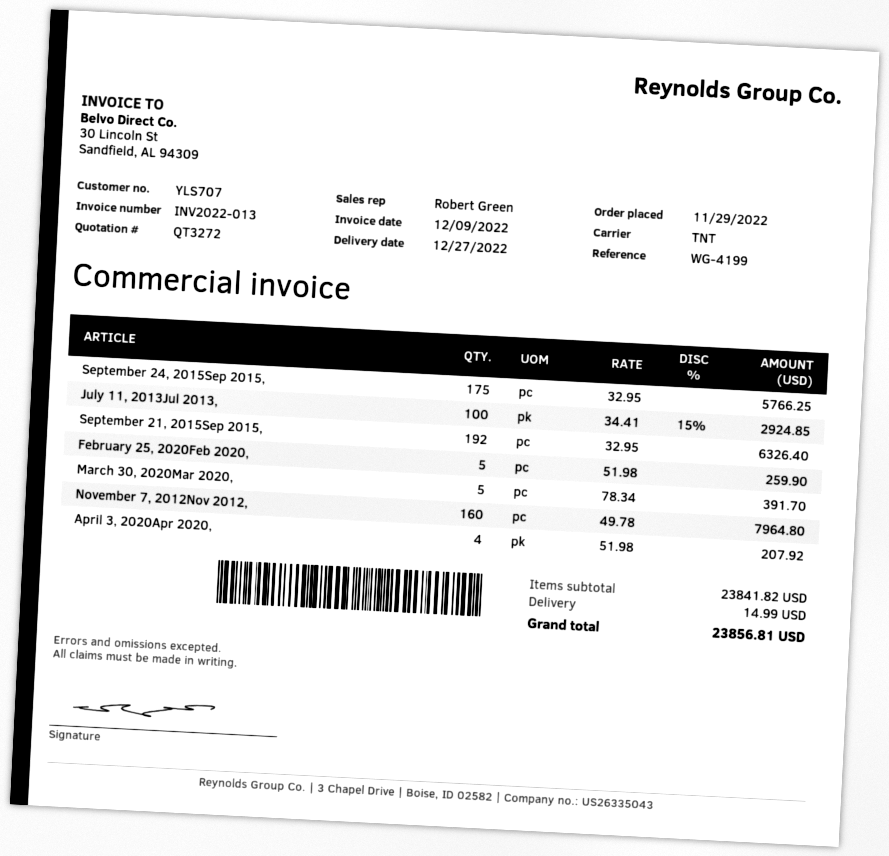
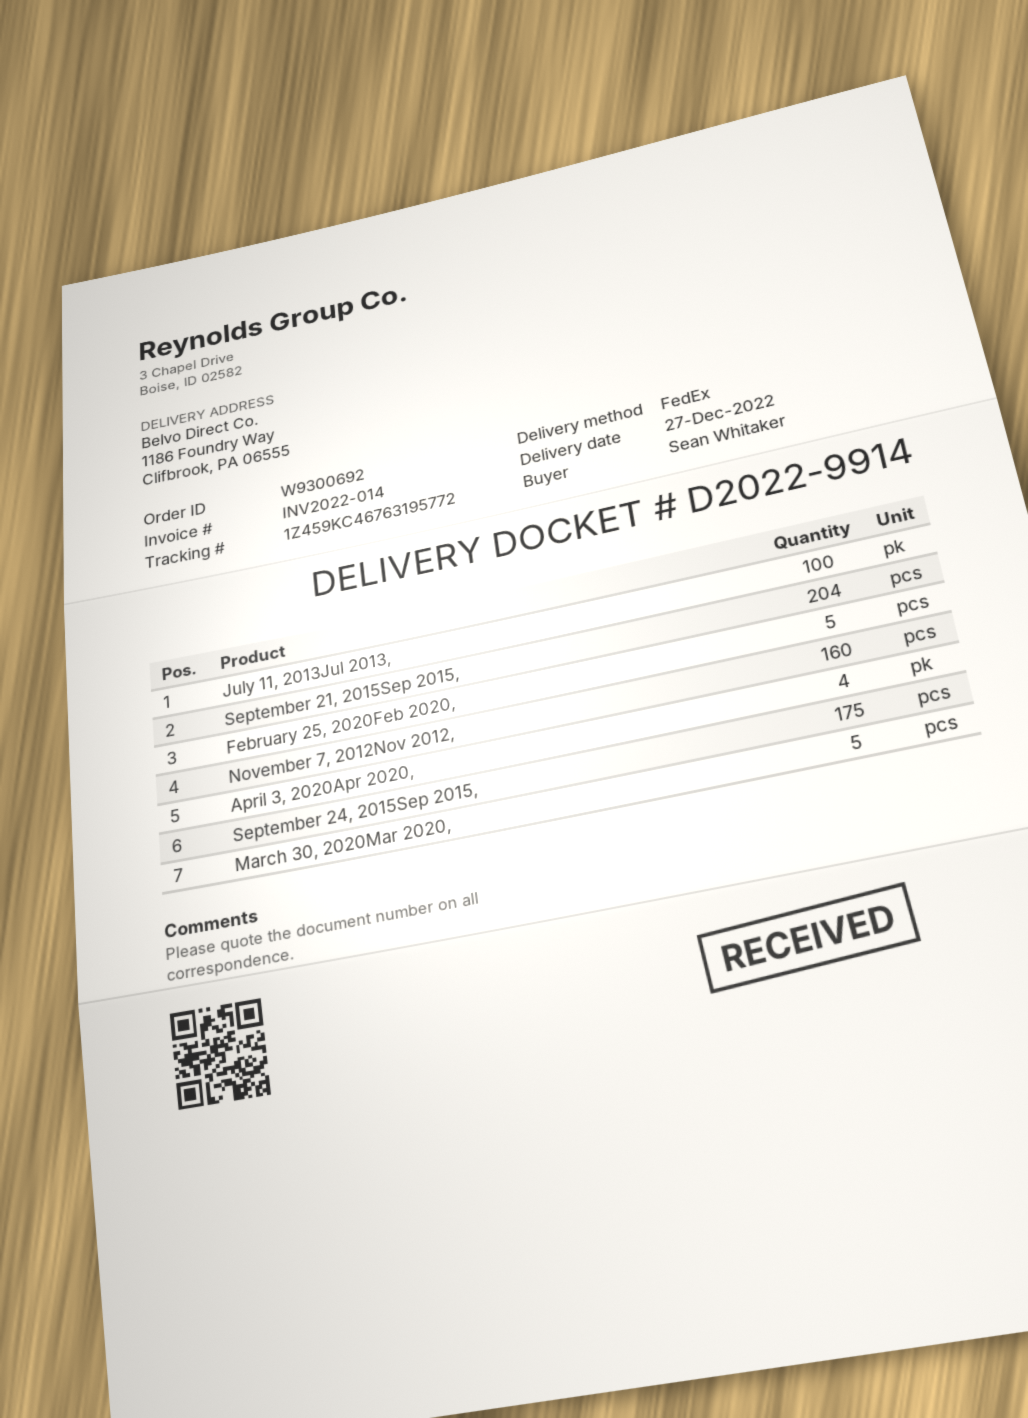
invoice number: INV2022-013 -> INV2022-014
shipping method: TNT -> FedEx
September 21, 2015Sep 2015,: 192 -> 204

